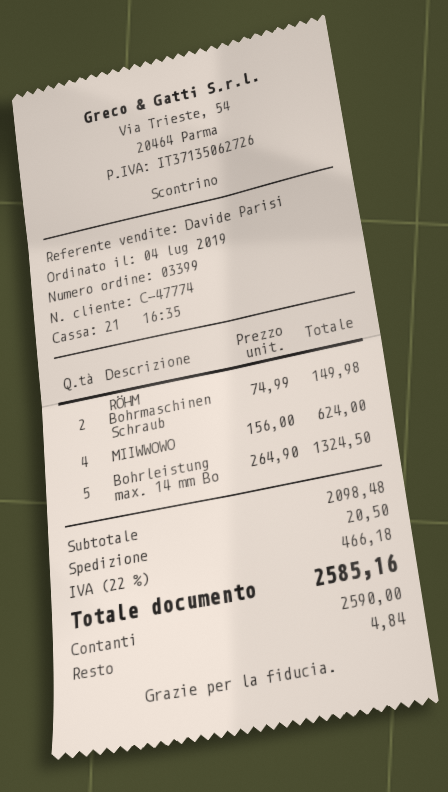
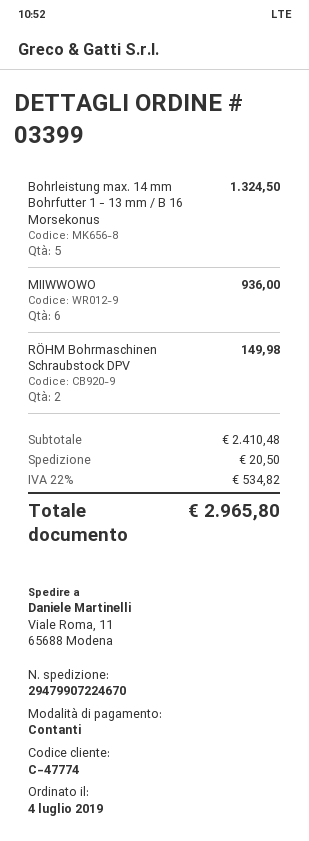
MIIWWOWO: 4 for 624.00 -> 6 for 936.00
subtotal: 2098.48 -> 2410.48
tax: 22% = 466.18 -> 22% = 534.82
total: 2585.16 -> 2965.80

